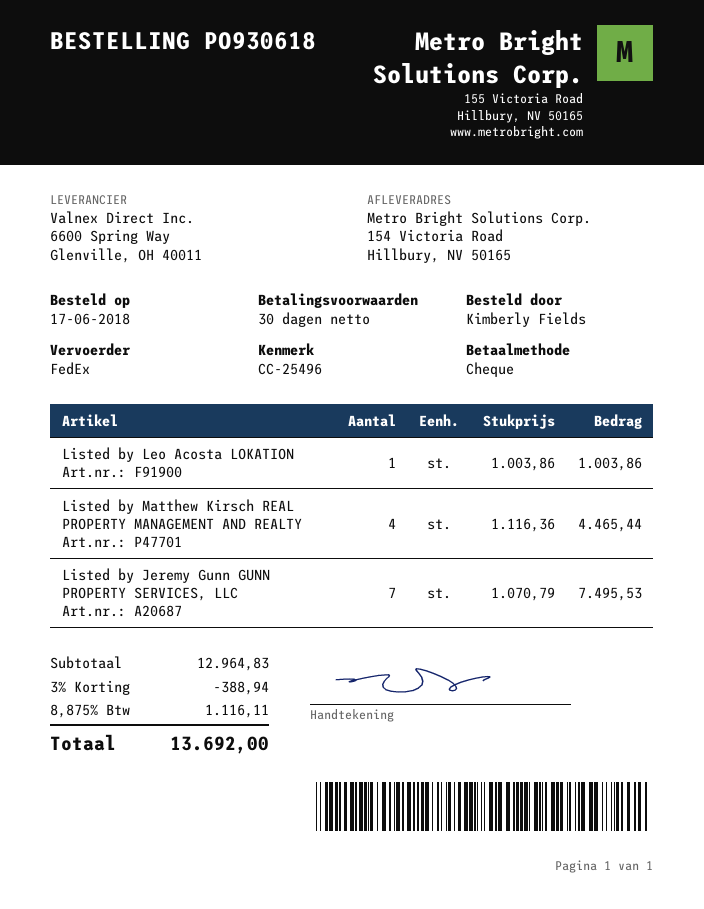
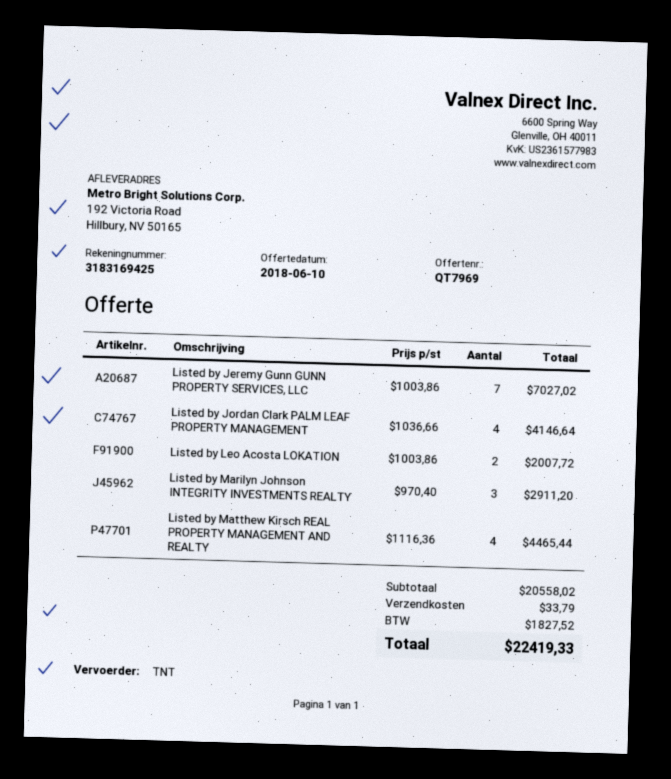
shipping method: FedEx -> TNT
ship to: 154 Victoria Road, Hillbury, NV 50165 -> 192 Victoria Road, Hillbury, NV 50165
Listed by Leo Acosta LOKATION: 1 x 1003.86 = 1003.86 -> 2 x 1003.86 = 2007.72
Listed by Jeremy Gunn GUNN PROPERTY SERVICES, LLC: 7 x 1070.79 = 7495.53 -> 7 x 1003.86 = 7027.02
Listed by Jordan Clark PALM LEAF PROPERTY MANAGEMENT: none -> 4 x 1036.66 = 4146.64
Listed by Marilyn Johnson INTEGRITY INVESTMENTS REALTY: none -> 3 x 970.40 = 2911.20
subtotal: 12964.83 -> 20558.02
discount: 3% = 388.94 -> none
shipping: none -> 33.79
tax: 1116.11 -> 1827.52
total: 13692.00 -> 22419.33

